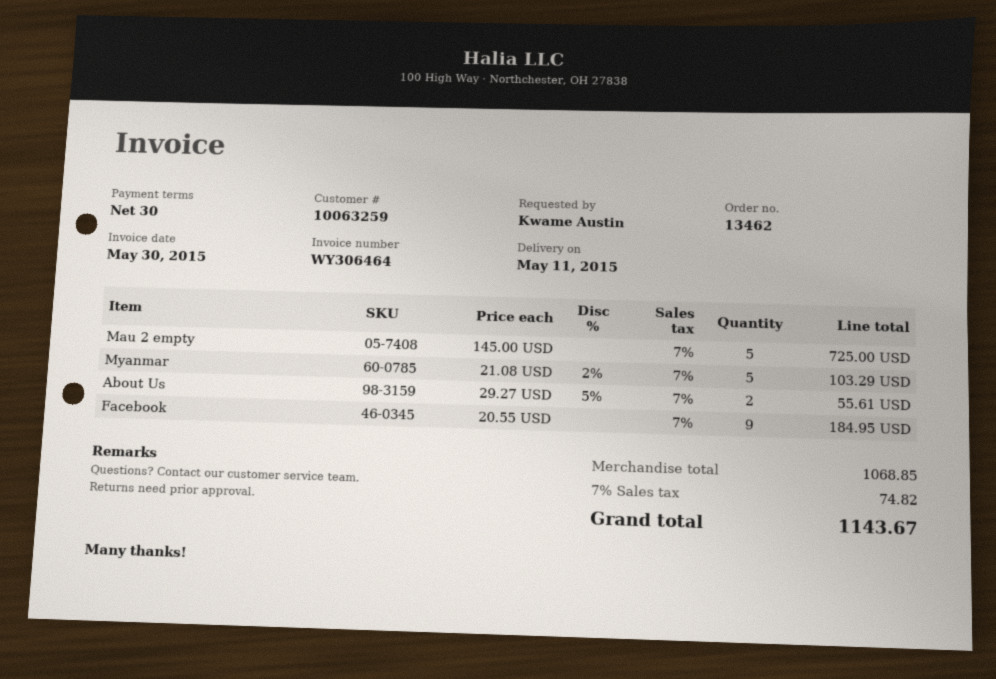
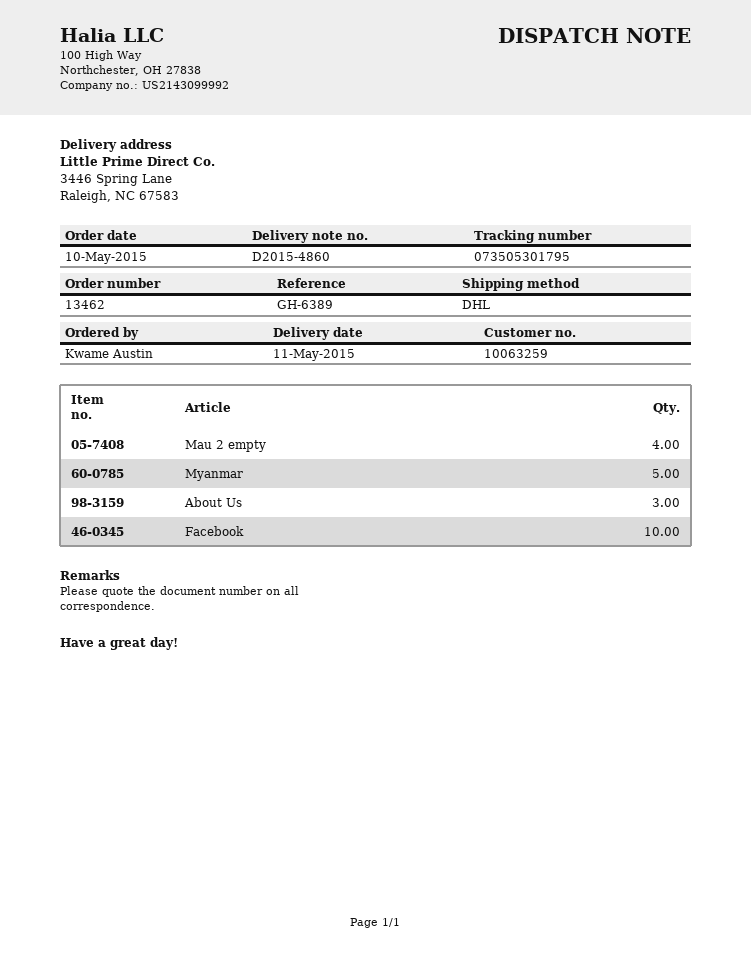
Mau 2 empty: 5 -> 4
About Us: 2 -> 3
Facebook: 9 -> 10

